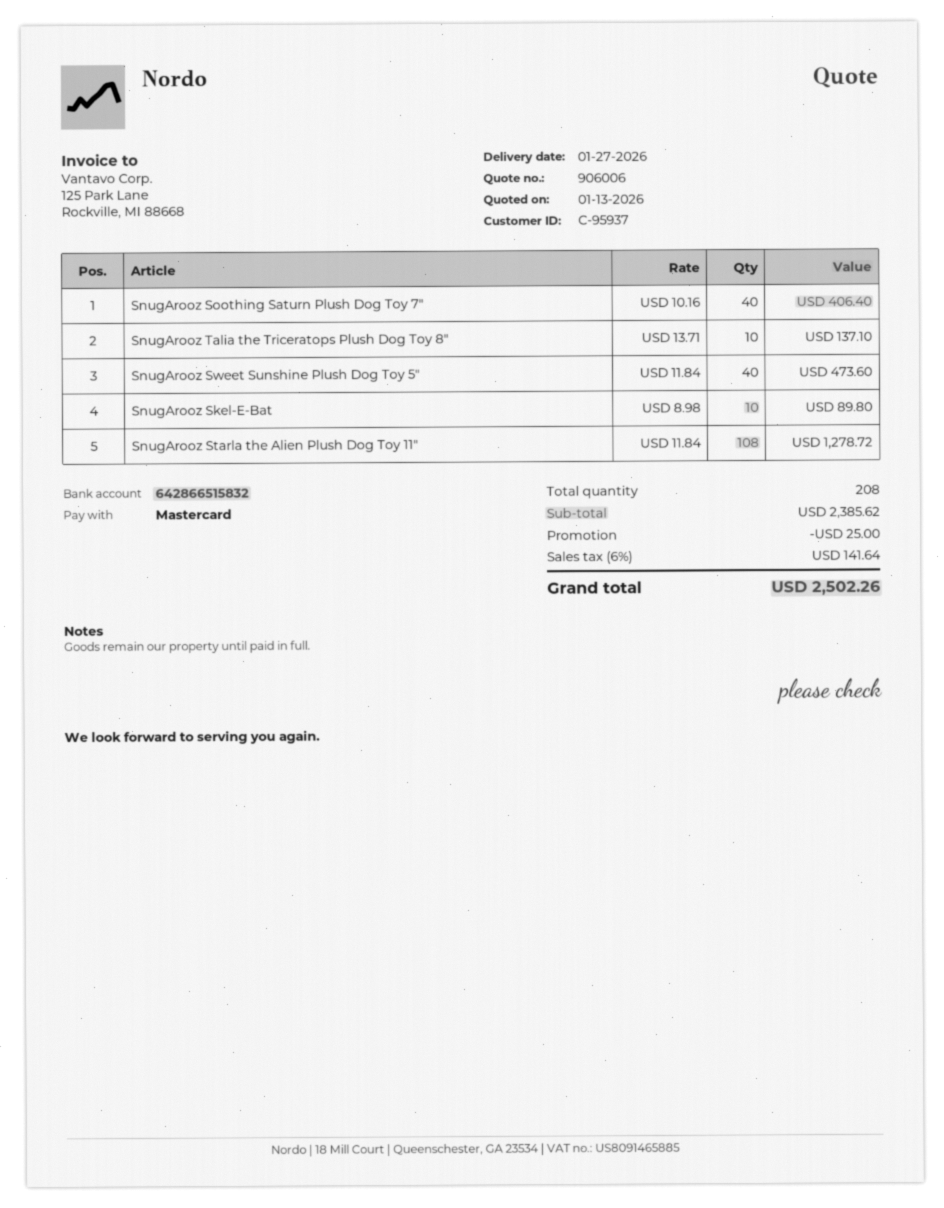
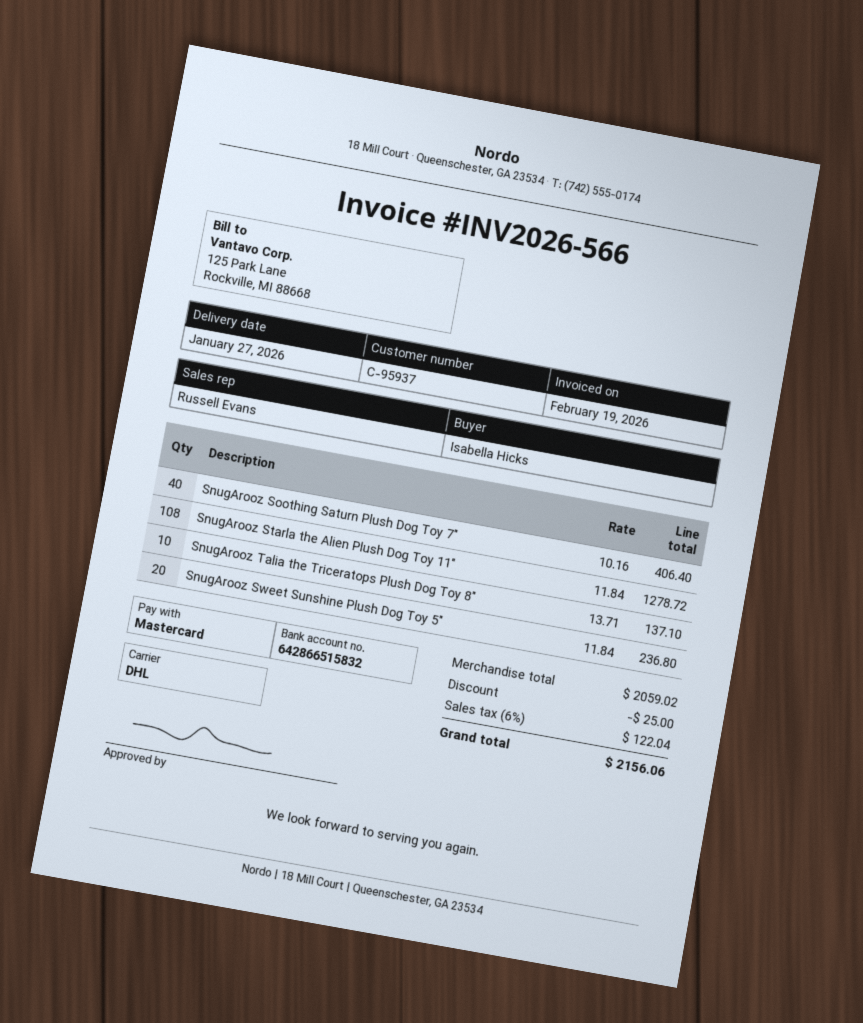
SnugArooz Sweet Sunshine Plush Dog Toy 5": 40 x 11.84 = 473.60 -> 20 x 11.84 = 236.80
SnugArooz Skel-E-Bat: 10 x 8.98 = 89.80 -> none
subtotal: 2385.62 -> 2059.02
tax: 6% = 141.64 -> 6% = 122.04
total: 2502.26 -> 2156.06

